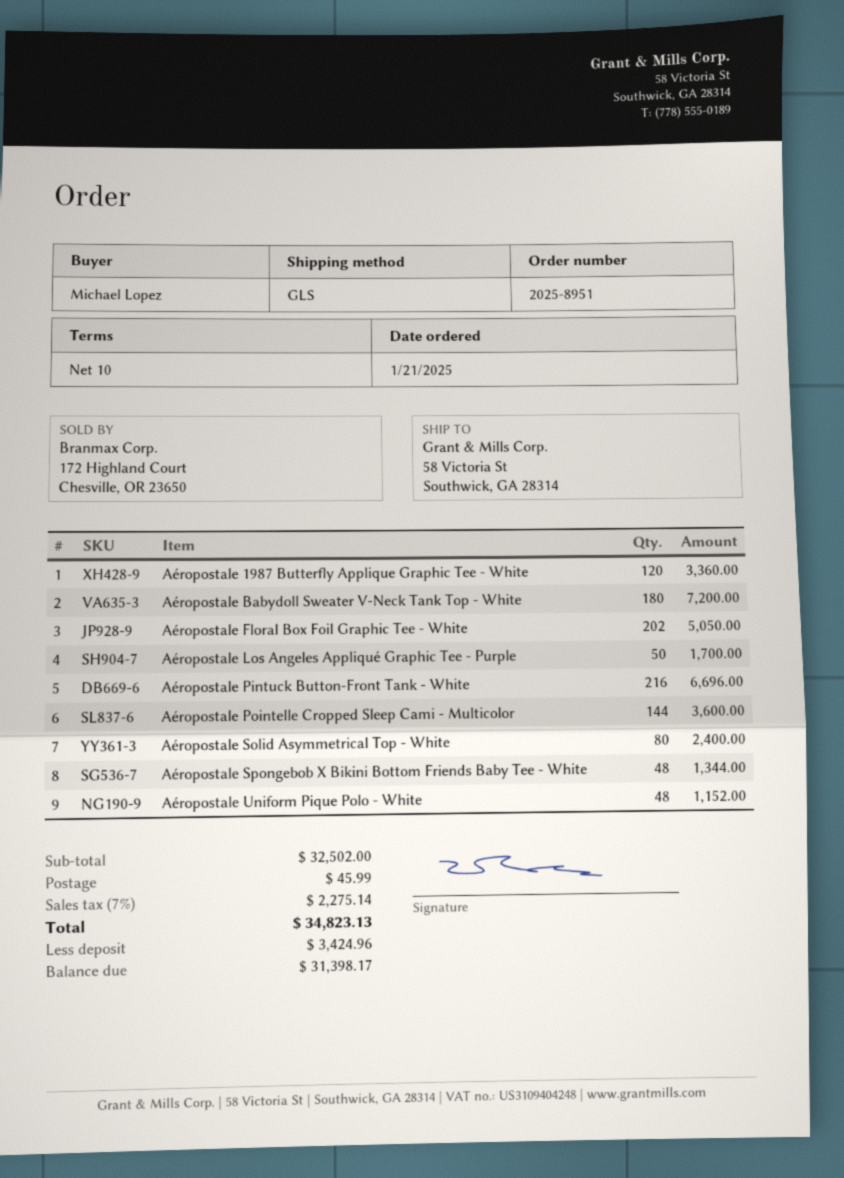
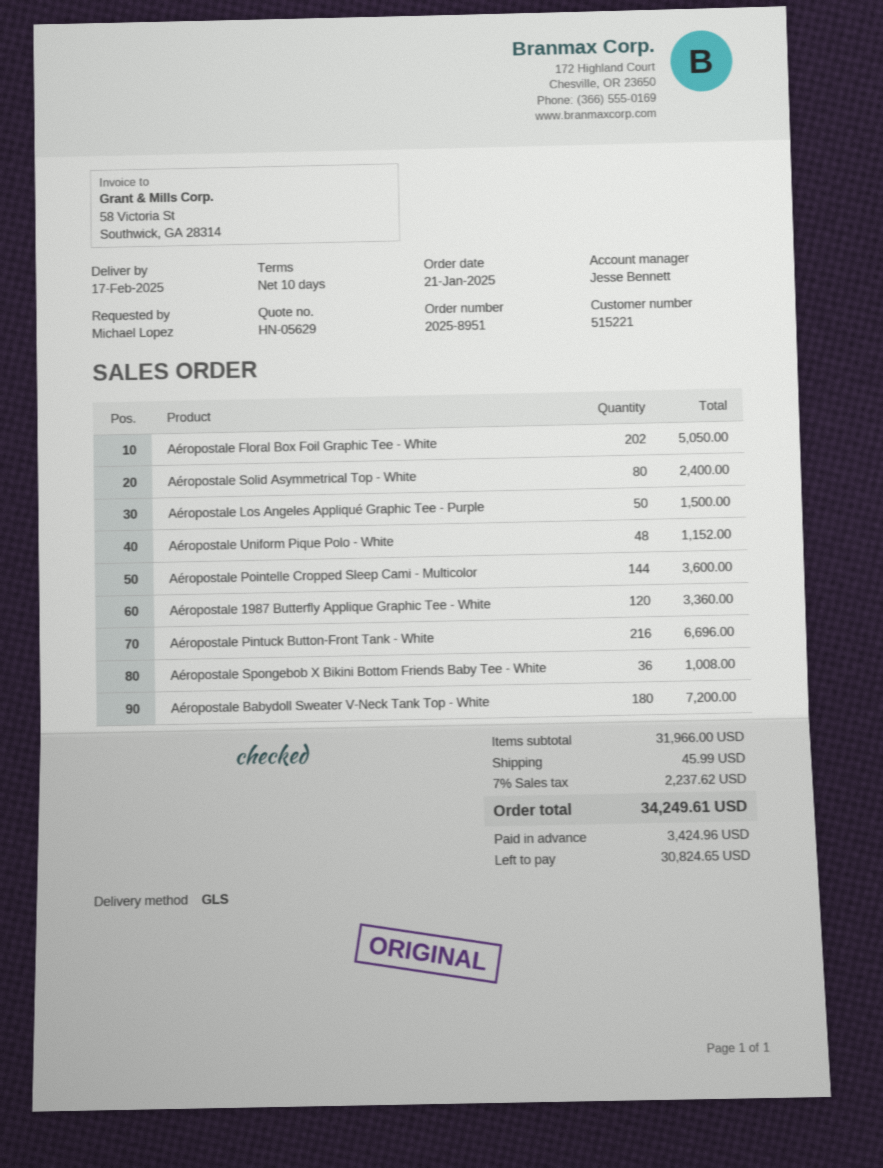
Aéropostale Los Angeles Appliqué Graphic Tee - Purple: 50 for 1700.00 -> 50 for 1500.00
Aéropostale Spongebob X Bikini Bottom Friends Baby Tee - White: 48 for 1344.00 -> 36 for 1008.00
subtotal: 32502.00 -> 31966.00
tax: 7% = 2275.14 -> 7% = 2237.62
total: 34823.13 -> 34249.61
balance: 31398.17 -> 30824.65

